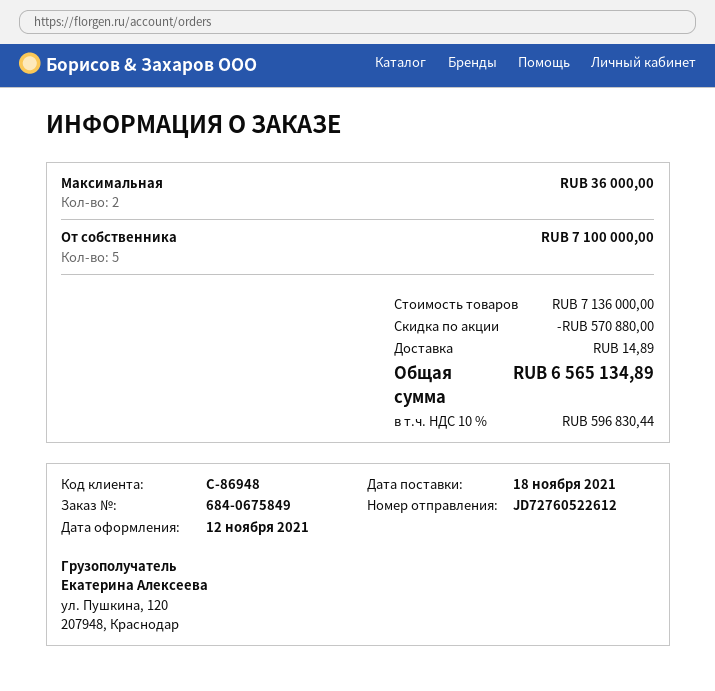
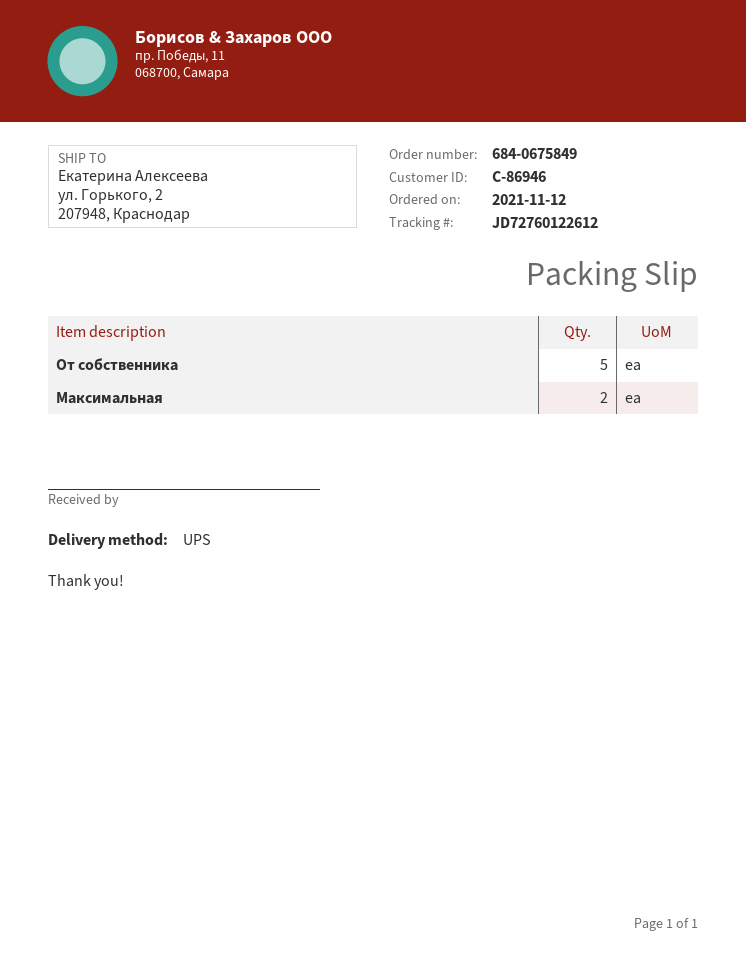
customer number: C-86948 -> C-86946
tracking number: JD72760522612 -> JD72760122612
ship to: ул. Пушкина, 120, 207948, Краснодар -> ул. Горького, 2, 207948, Краснодар

